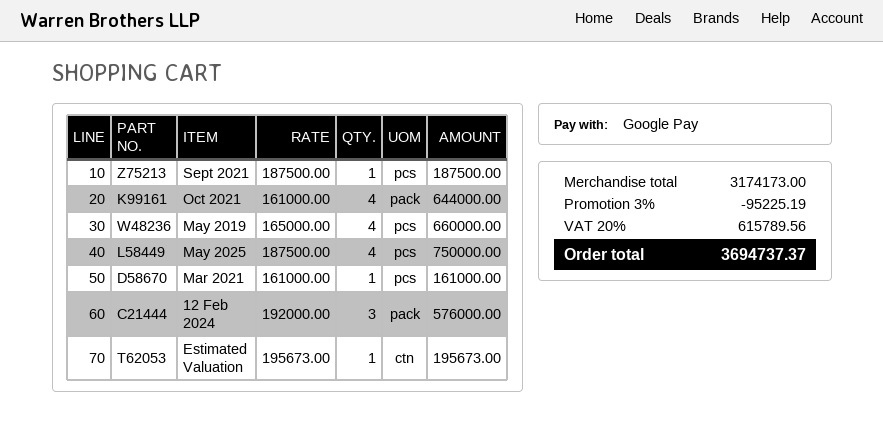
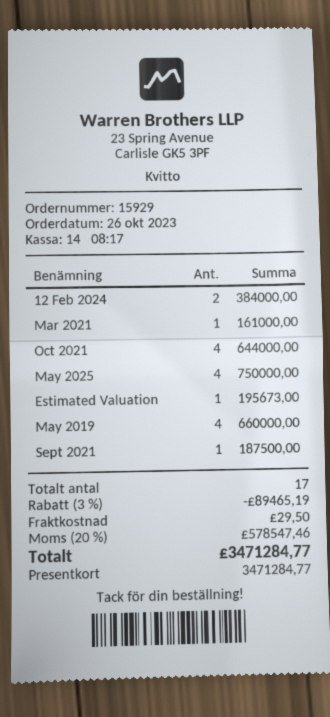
payment method: Google Pay -> gift card
12 Feb 2024: 3 for 576000.00 -> 2 for 384000.00
discount: 3% = 95225.19 -> 3% = 89465.19
shipping: none -> 29.50
tax: 20% = 615789.56 -> 20% = 578547.46
total: 3694737.37 -> 3471284.77

